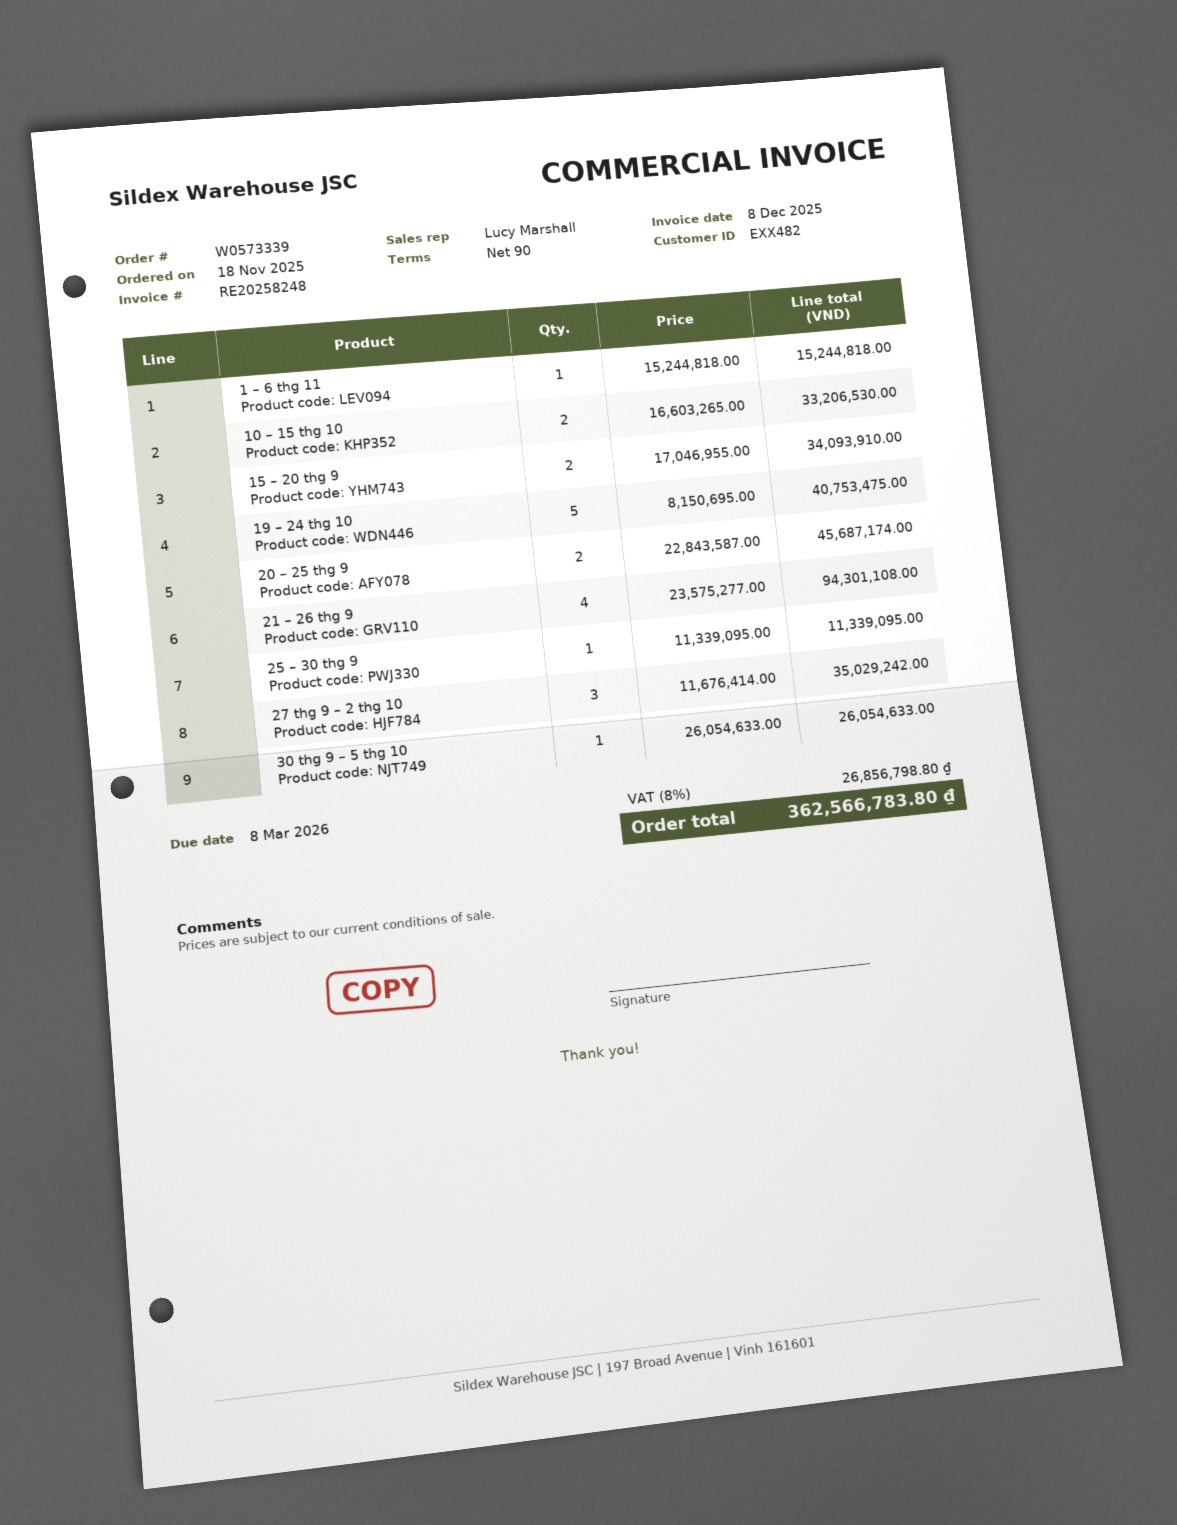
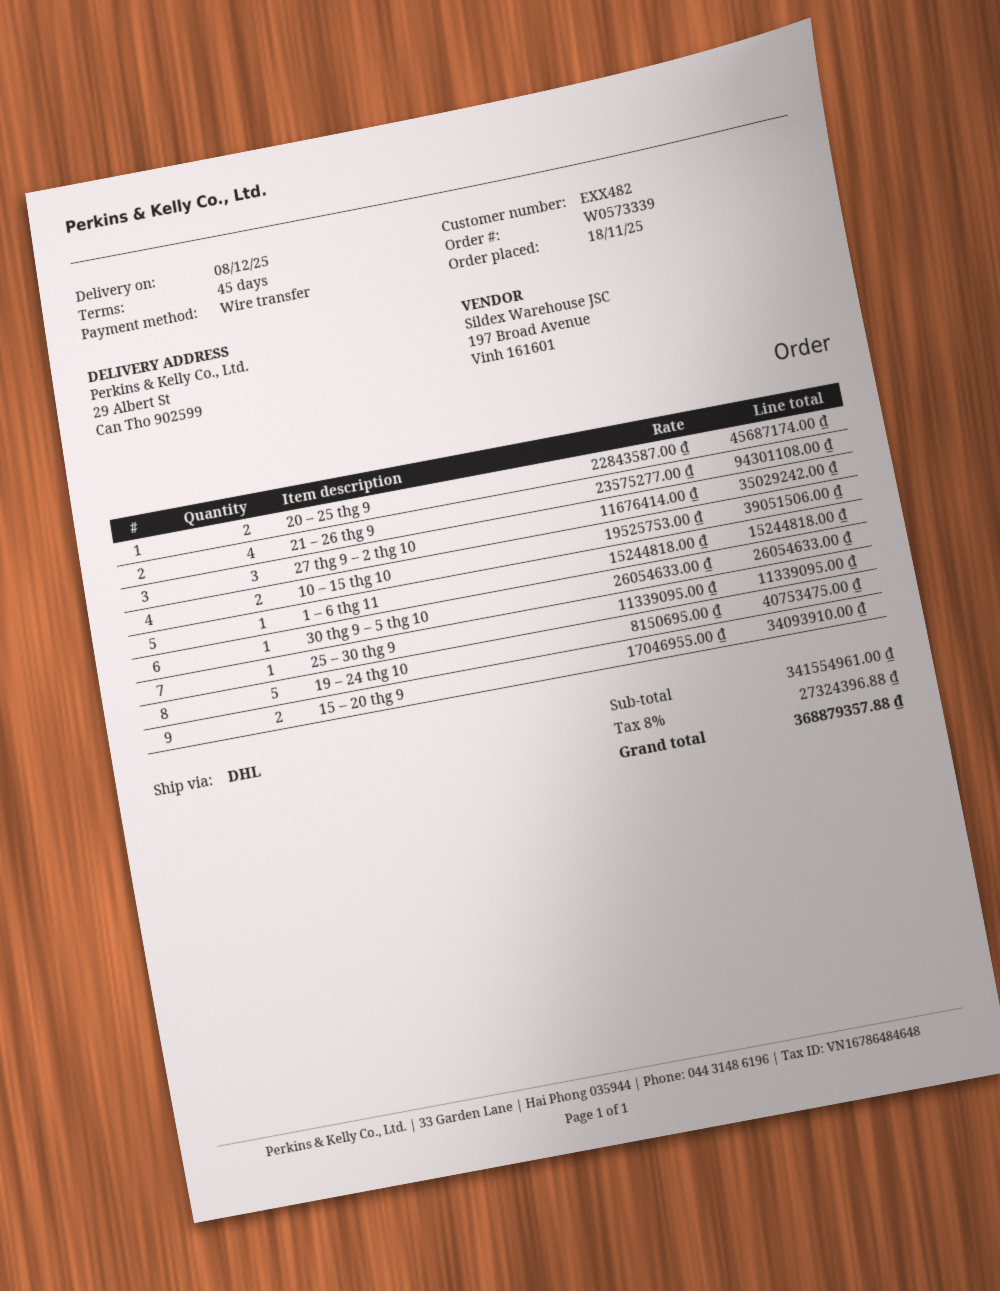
payment terms: 90 days -> 45 days
10 – 15 thg 10: 2 x 16603265.00 = 33206530.00 -> 2 x 19525753.00 = 39051506.00
tax: 8% = 26856798.80 -> 8% = 27324396.88
total: 362566783.80 -> 368879357.88

